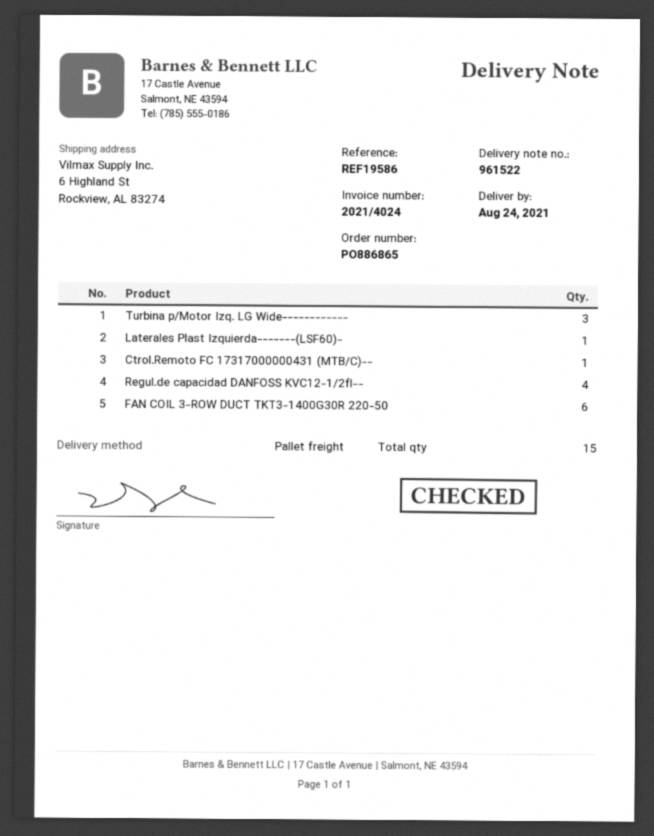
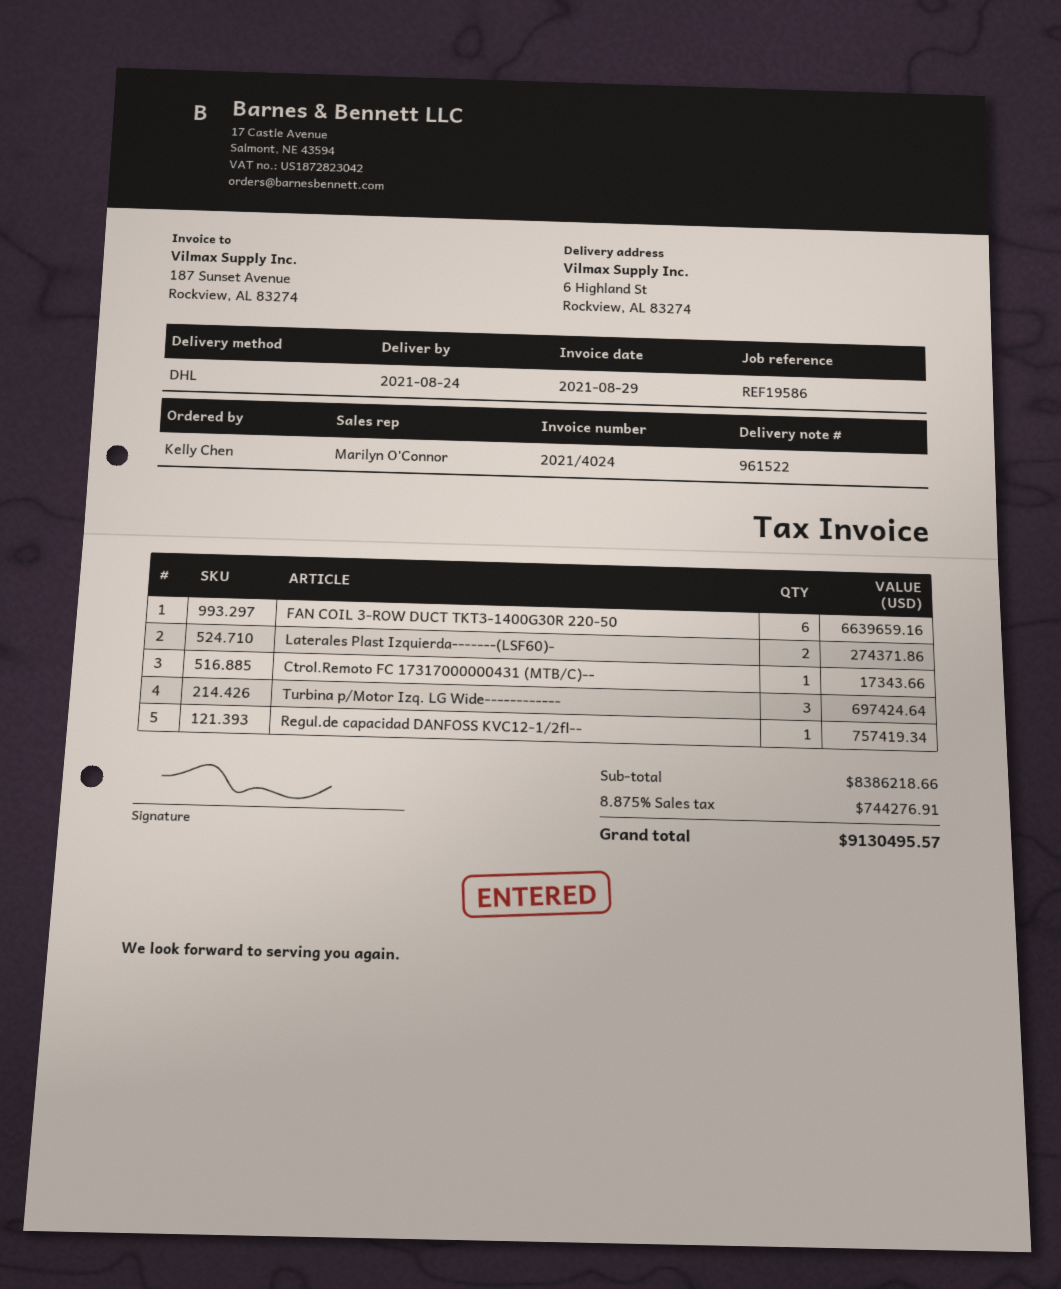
shipping method: pallet freight -> DHL
Laterales Plast Izquierda-------(LSF60)-: 1 -> 2
Regul.de capacidad DANFOSS KVC12-1/2fl--: 4 -> 1

